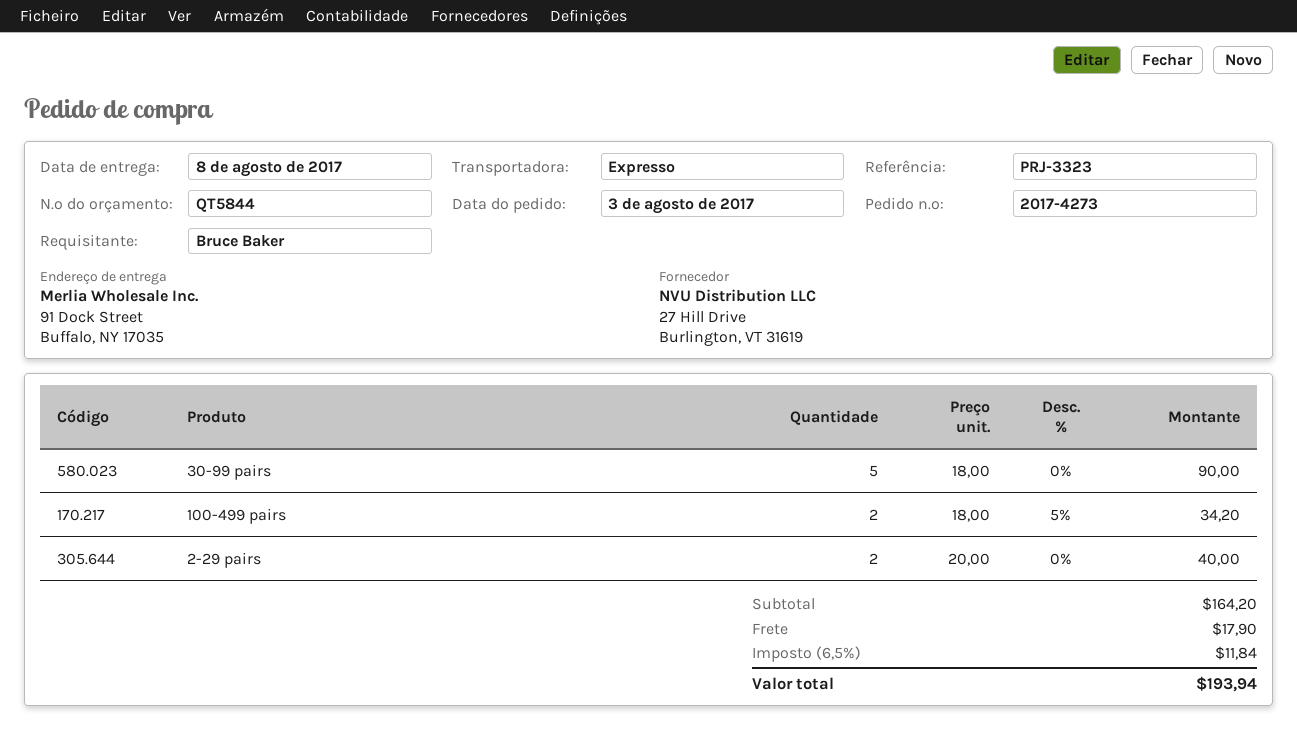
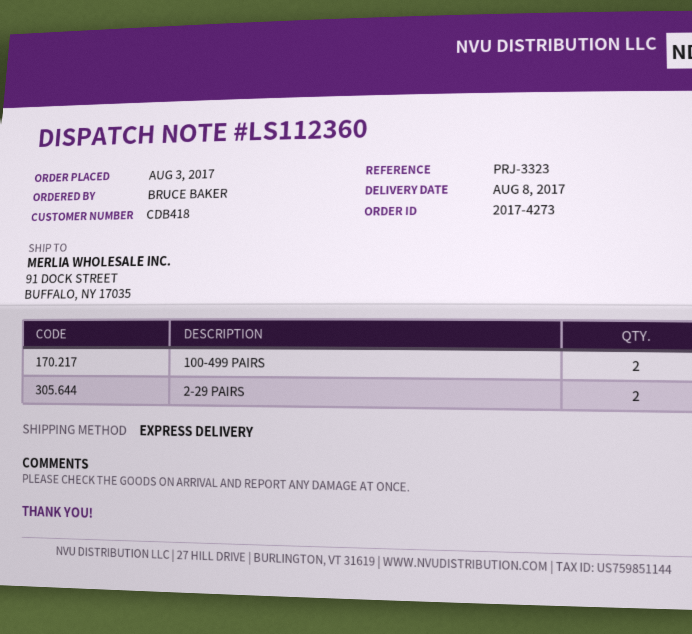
30-99 pairs: 5 -> none

